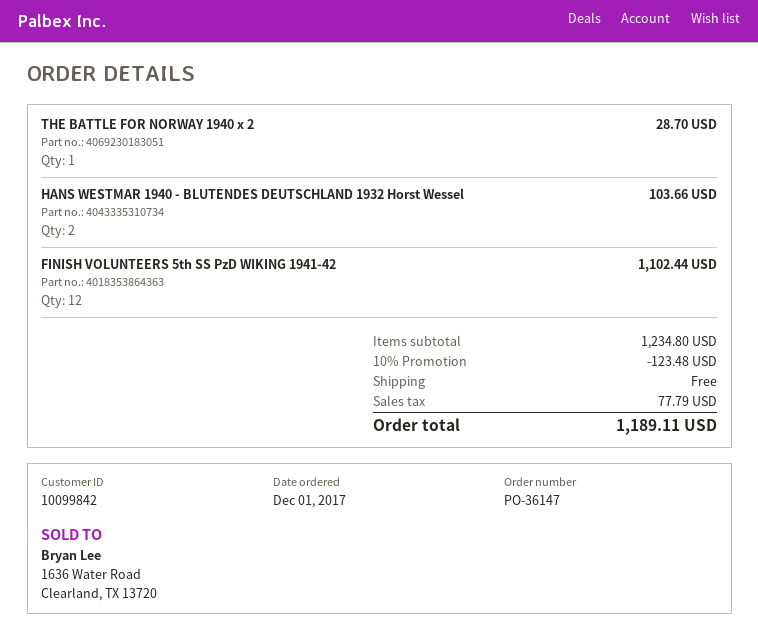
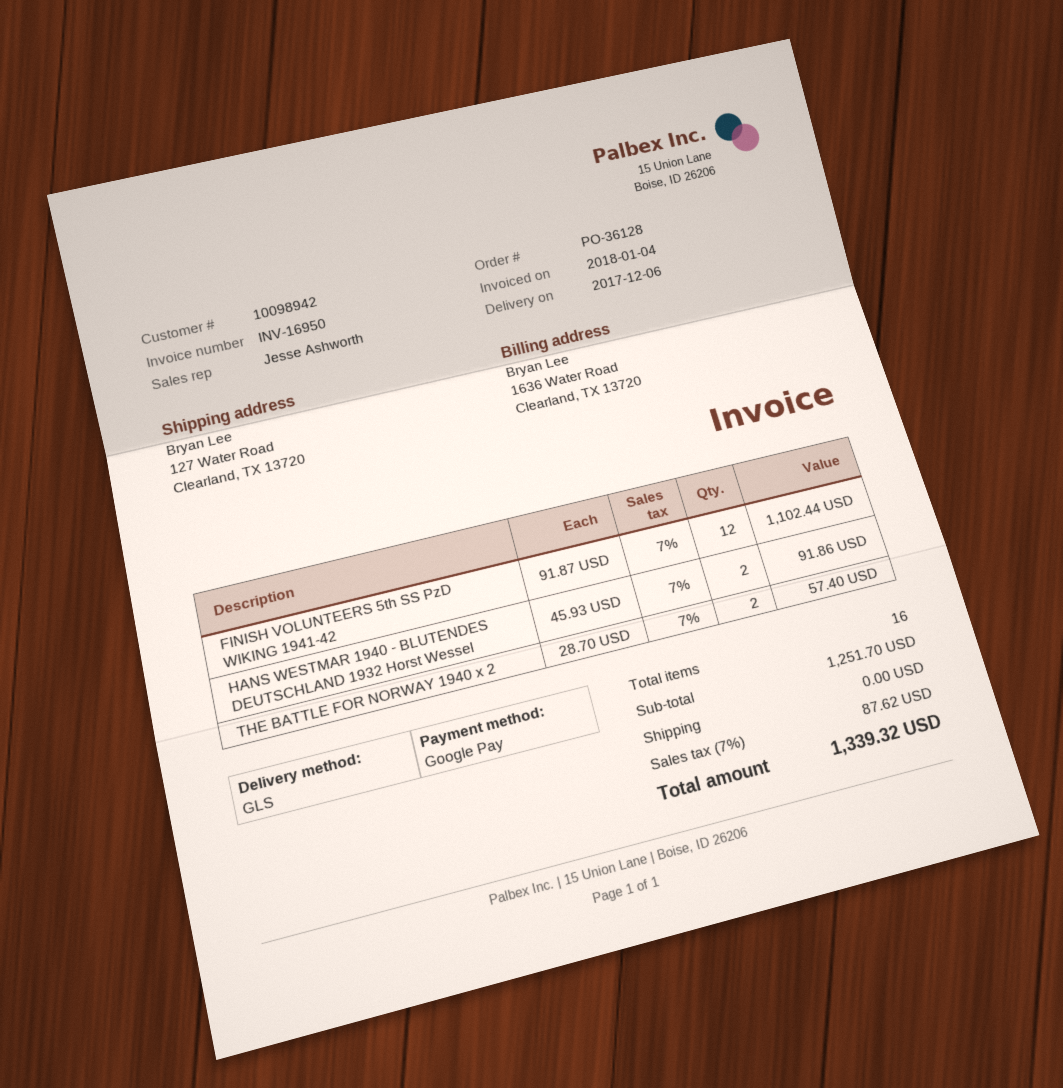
order number: PO-36147 -> PO-36128
customer number: 10099842 -> 10098942
THE BATTLE FOR NORWAY 1940 x 2: 1 for 28.70 -> 2 for 57.40
HANS WESTMAR 1940 - BLUTENDES DEUTSCHLAND 1932 Horst Wessel: 2 for 103.66 -> 2 for 91.86
subtotal: 1234.80 -> 1251.70
discount: 10% = 123.48 -> none
tax: 77.79 -> 87.62
total: 1189.11 -> 1339.32

